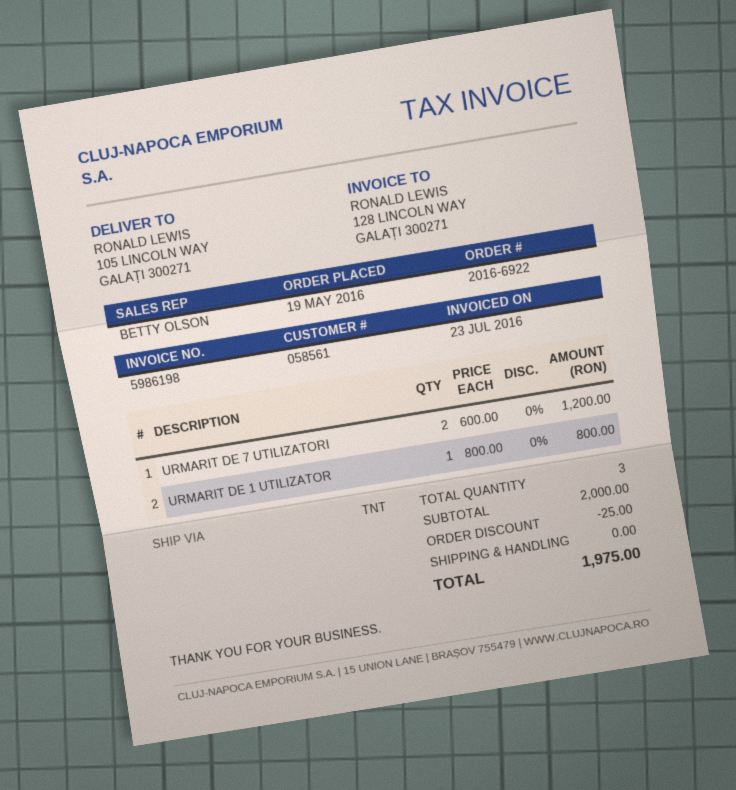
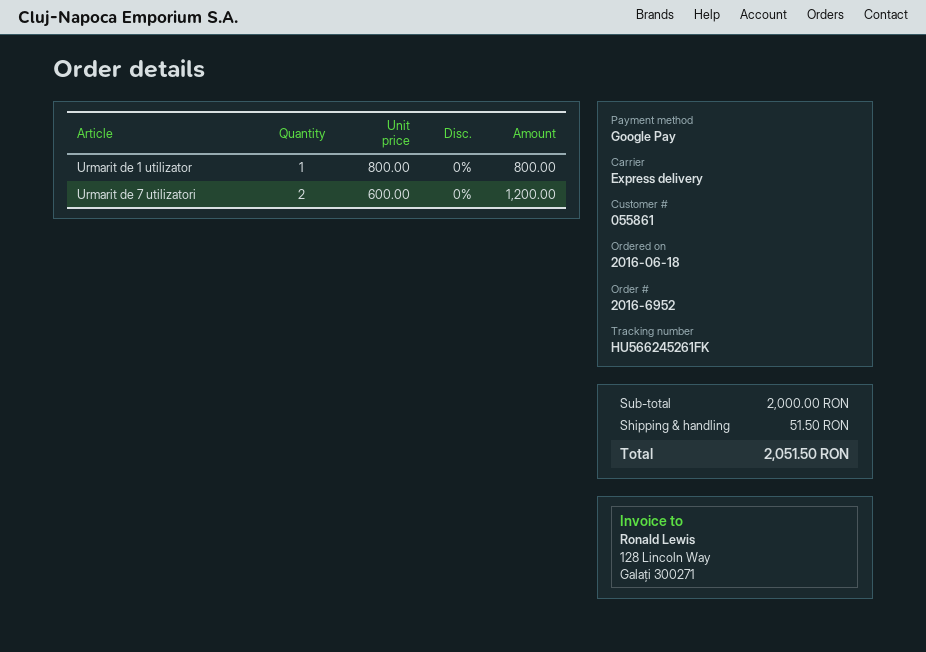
order number: 2016-6922 -> 2016-6952
order date: 2016-05-19 -> 2016-06-18
customer number: 058561 -> 055861
shipping method: TNT -> express
discount: 25.00 -> none
shipping: 0.00 -> 51.50
total: 1975.00 -> 2051.50

